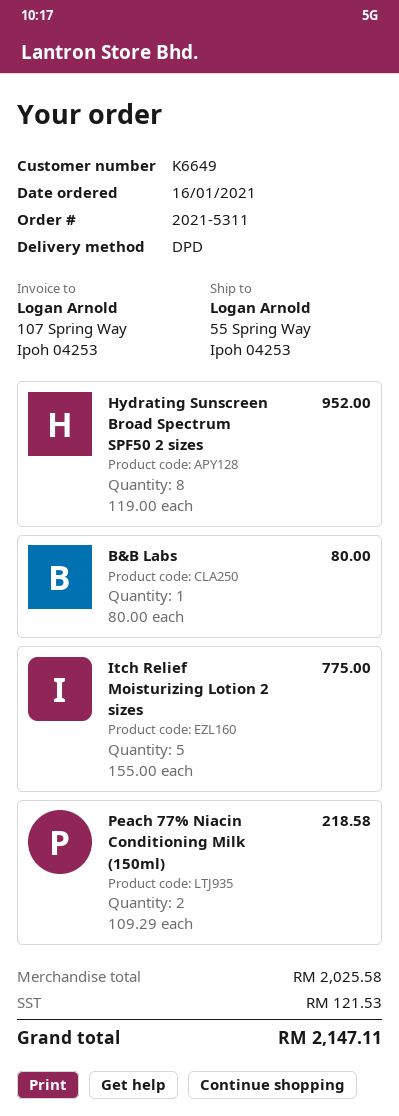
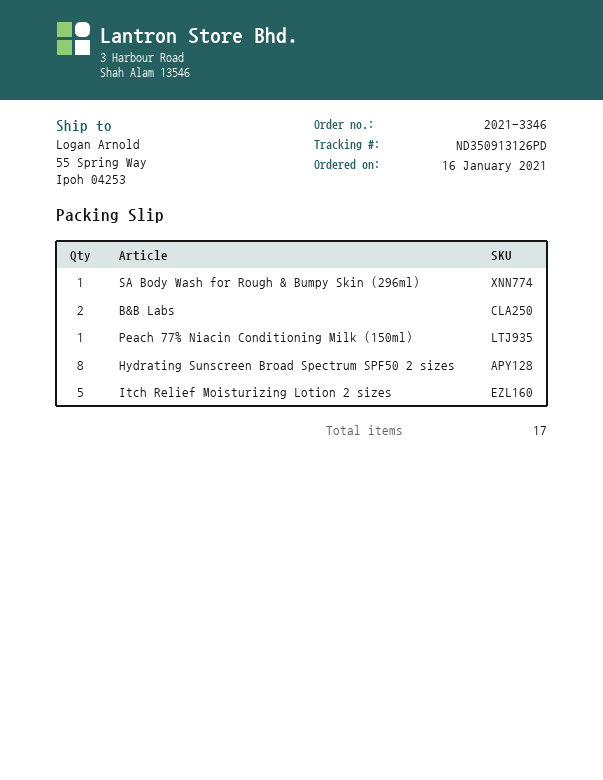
order number: 2021-5311 -> 2021-3346
B&B Labs: 1 -> 2
Peach 77% Niacin Conditioning Milk (150ml): 2 -> 1
SA Body Wash for Rough & Bumpy Skin (296ml): none -> 1

